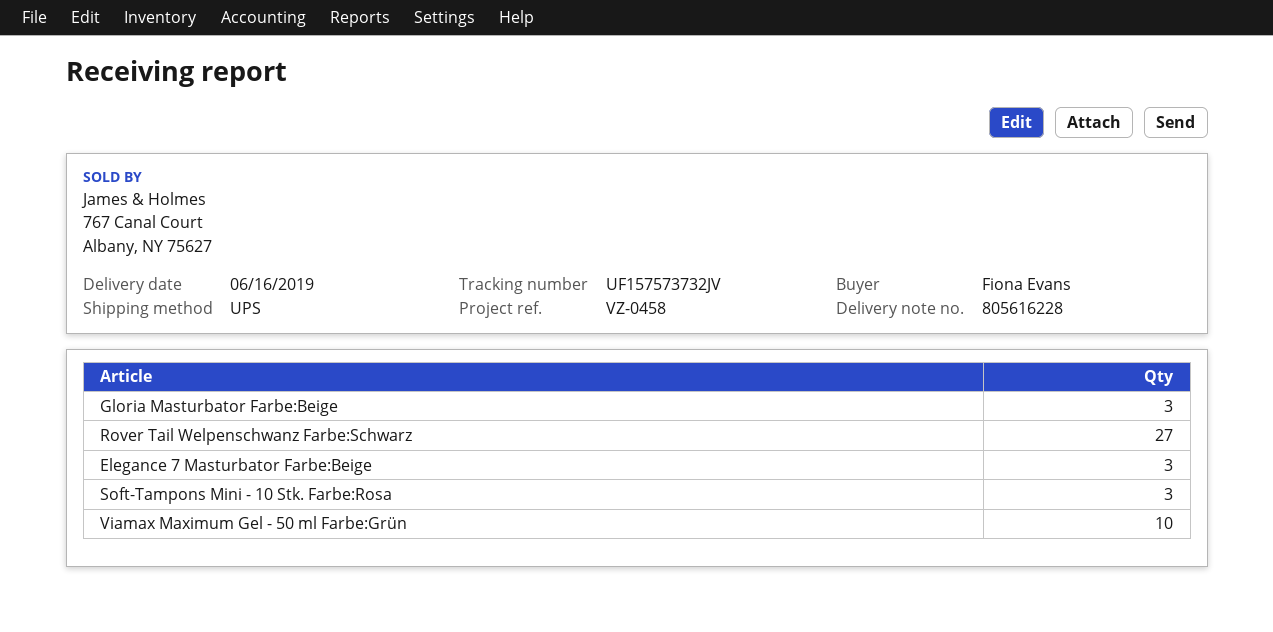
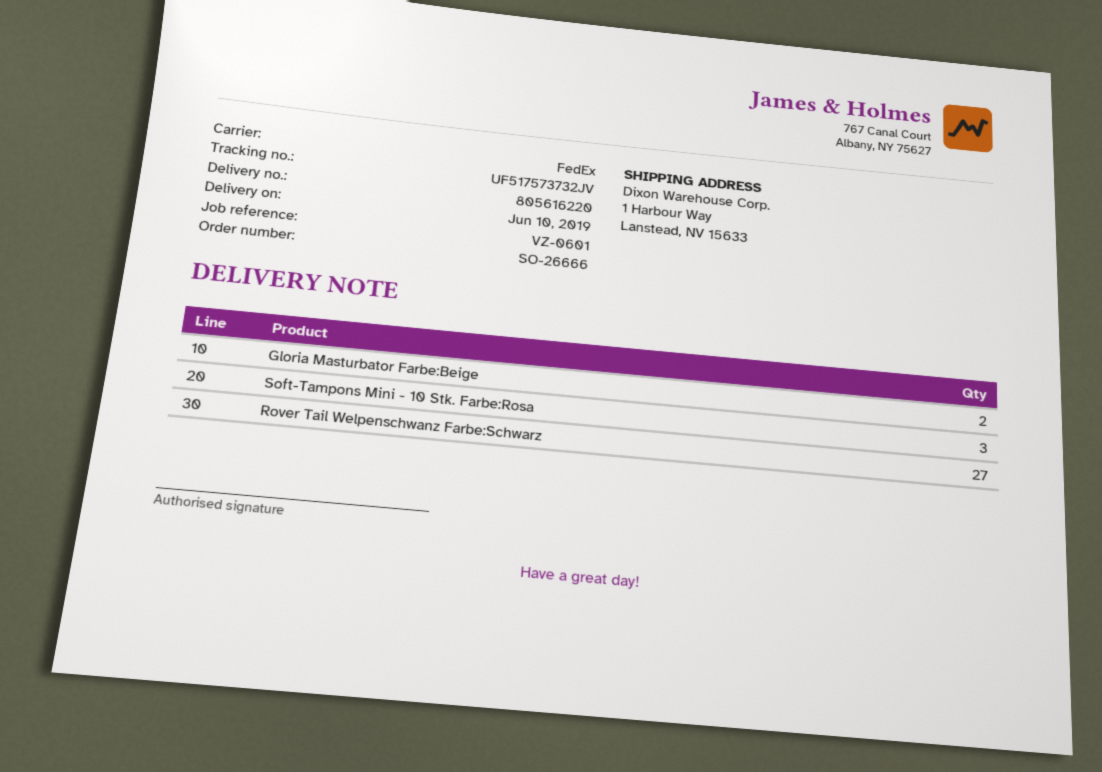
delivery note number: 805616228 -> 805616220
delivery date: 2019-06-16 -> 2019-06-10
reference: VZ-0458 -> VZ-0601
shipping method: UPS -> FedEx
tracking number: UF157573732JV -> UF517573732JV
Gloria Masturbator Farbe:Beige: 3 -> 2
Elegance 7 Masturbator Farbe:Beige: 3 -> none
Viamax Maximum Gel - 50 ml Farbe:Grün: 10 -> none

